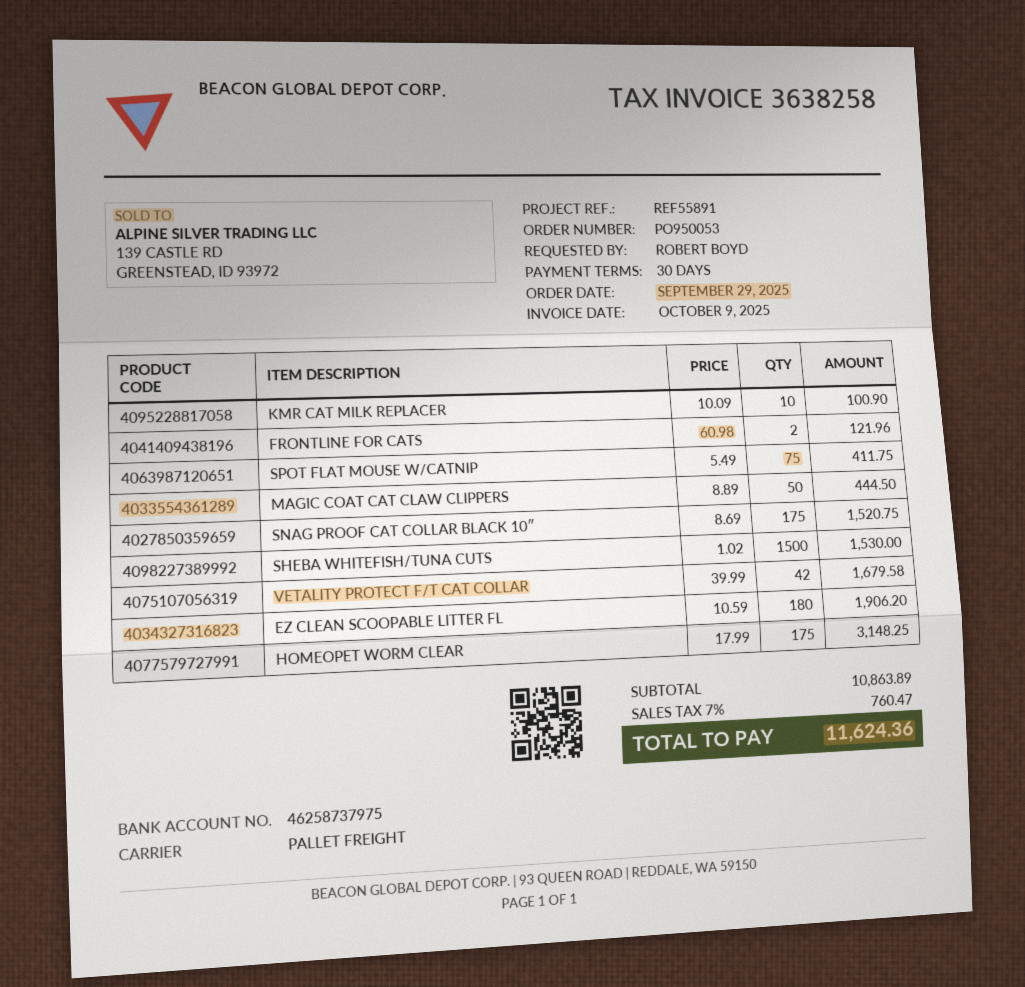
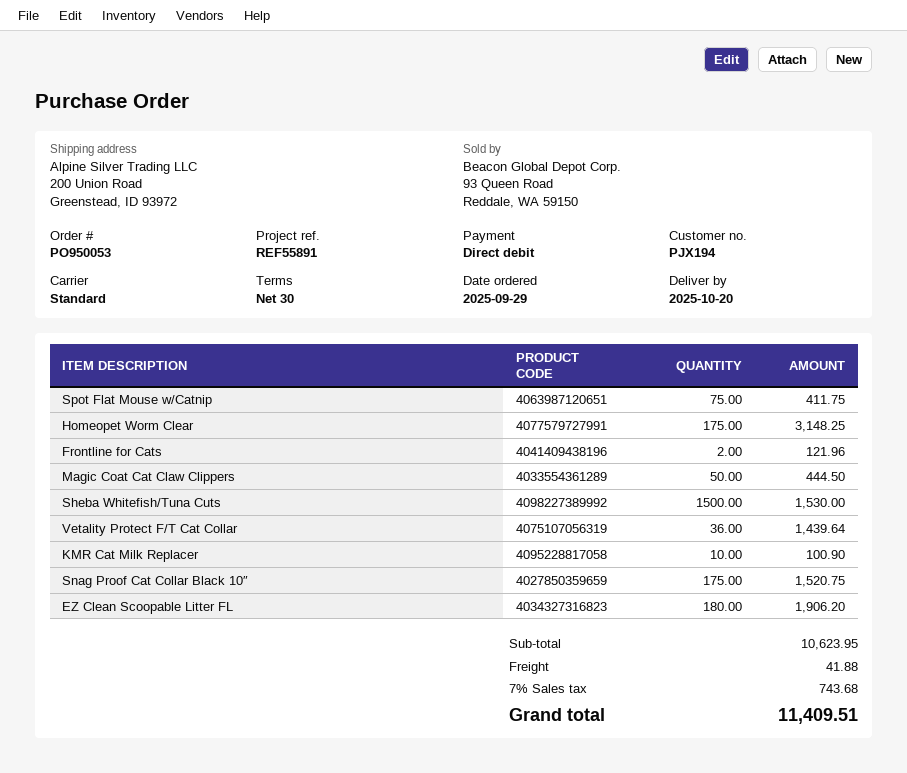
shipping method: pallet freight -> standard
VETALITY PROTECT F/T CAT COLLAR: 42 for 1679.58 -> 36 for 1439.64
subtotal: 10863.89 -> 10623.95
shipping: none -> 41.88
tax: 7% = 760.47 -> 7% = 743.68
total: 11624.36 -> 11409.51

